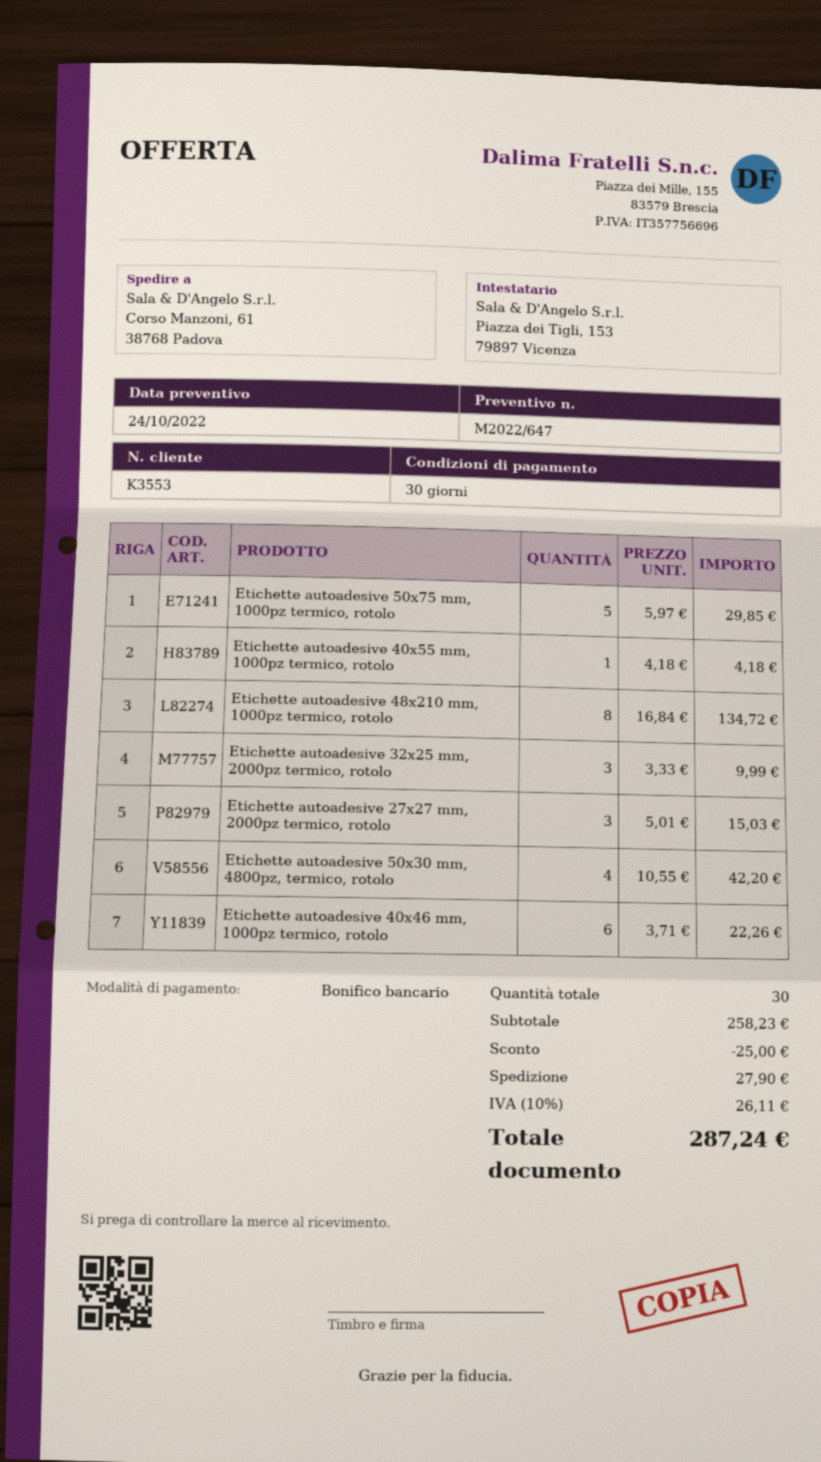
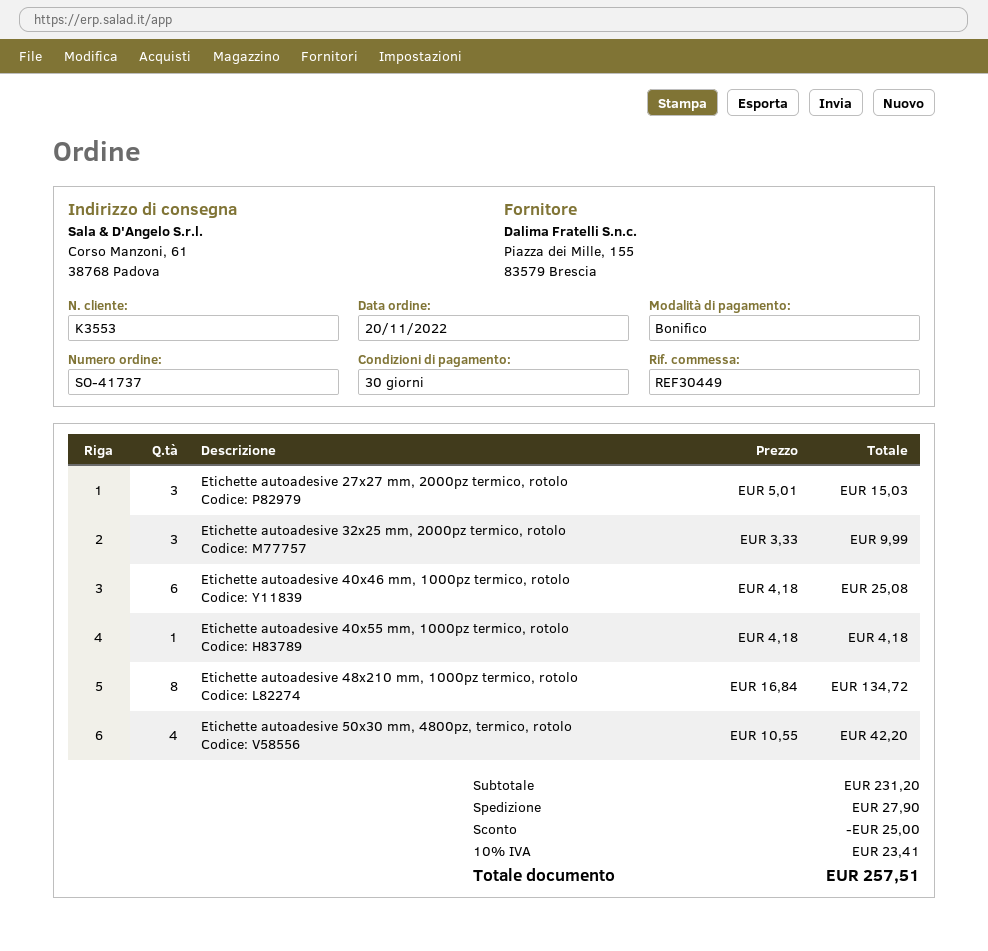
Etichette autoadesive 50x75 mm, 1000pz termico, rotolo: 5 x 5.97 = 29.85 -> none
Etichette autoadesive 40x46 mm, 1000pz termico, rotolo: 6 x 3.71 = 22.26 -> 6 x 4.18 = 25.08
subtotal: 258.23 -> 231.20
tax: 10% = 26.11 -> 10% = 23.41
total: 287.24 -> 257.51

